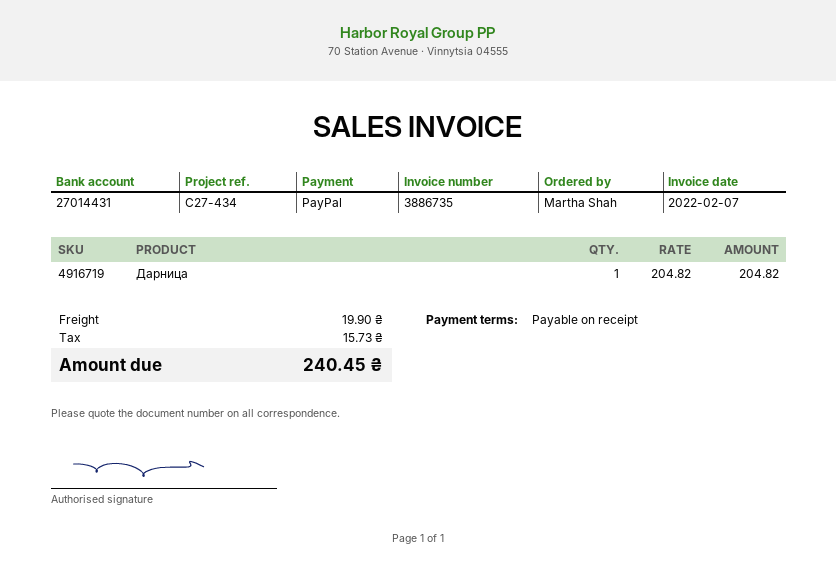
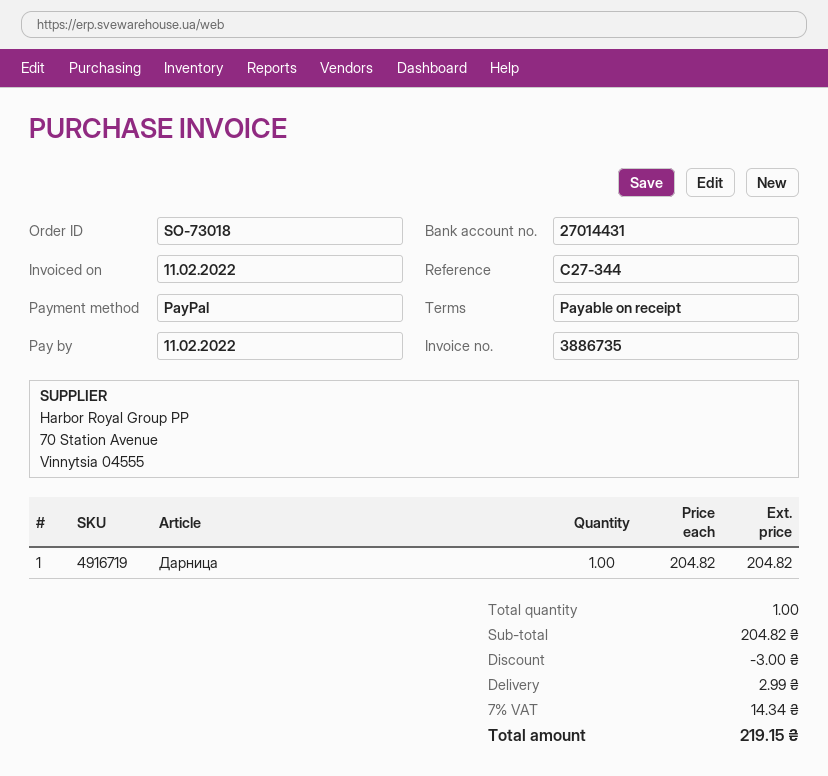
invoice date: 2022-02-07 -> 2022-02-11
reference: C27-434 -> C27-344
discount: none -> 3.00
shipping: 19.90 -> 2.99
tax: 15.73 -> 14.34
total: 240.45 -> 219.15

